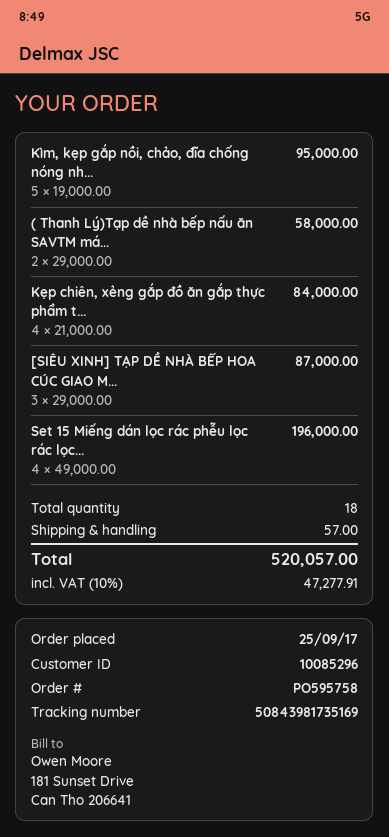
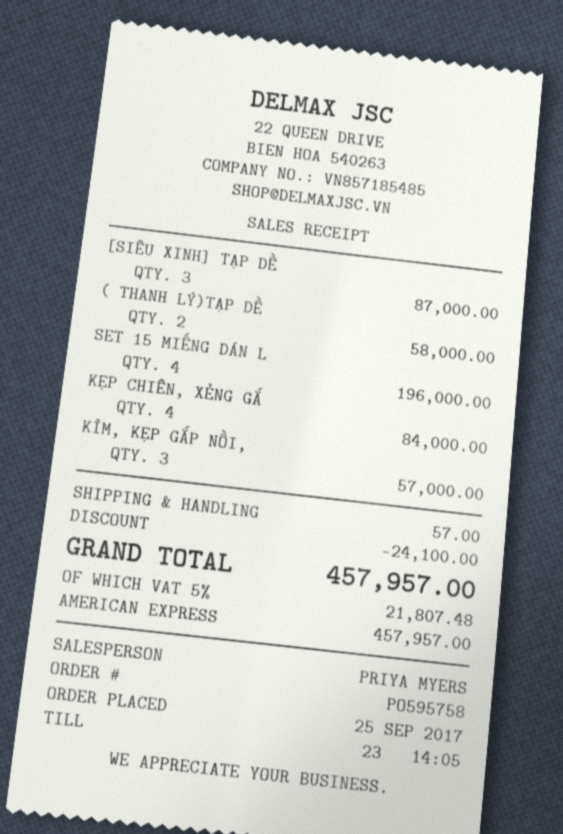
Kìm, kẹp gắp nồi, chảo, đĩa chống nóng nh...: 5 for 95000.00 -> 3 for 57000.00
discount: none -> 24100.00
tax: 10% = 47277.91 -> 5% = 21807.48
total: 520057.00 -> 457957.00

